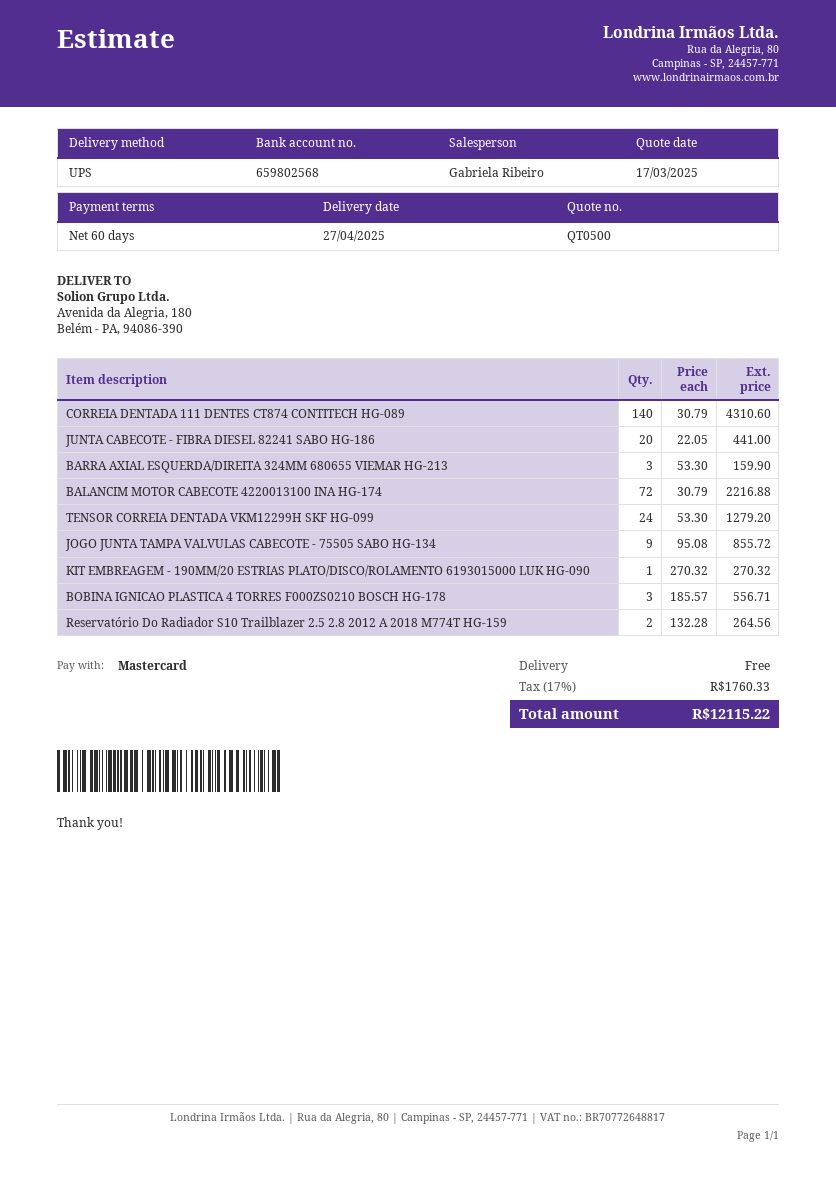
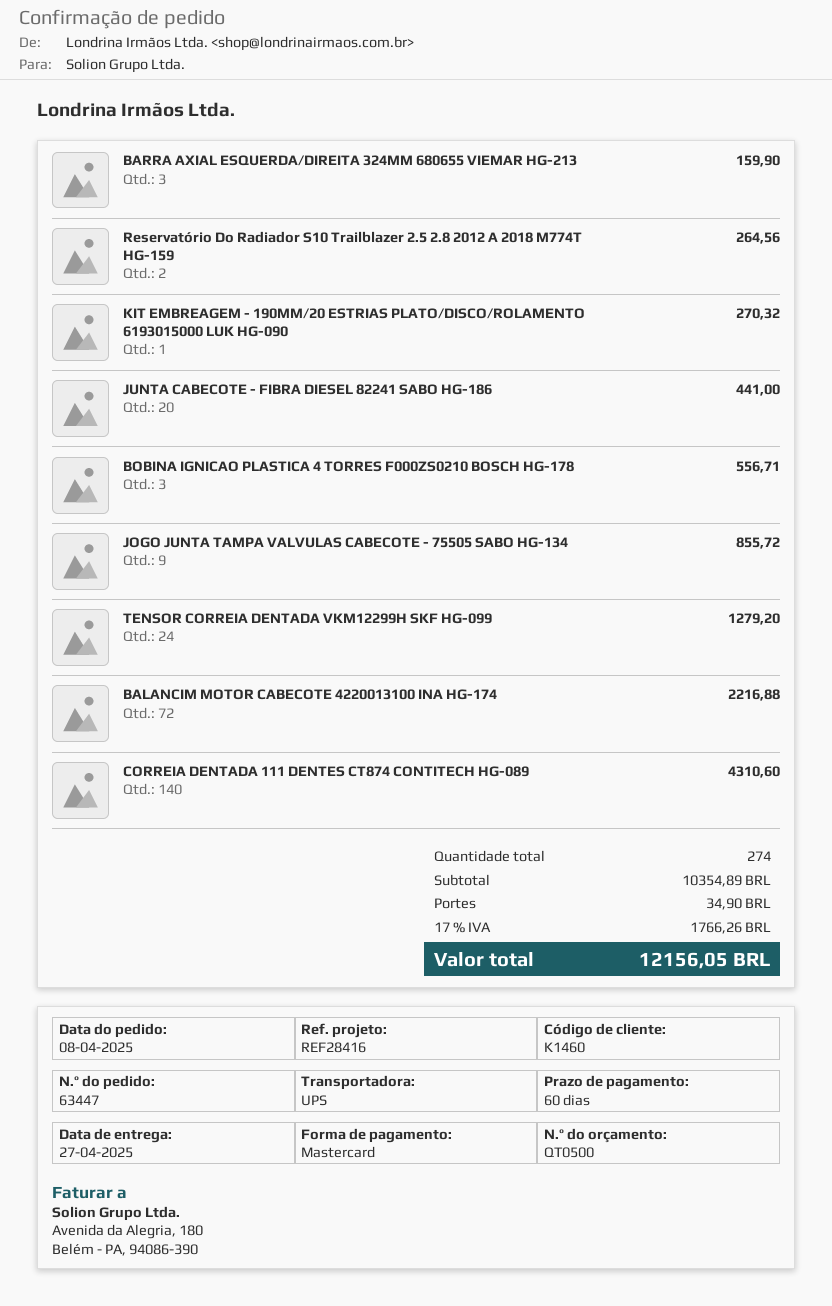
shipping: 0.00 -> 34.90
tax: 17% = 1760.33 -> 17% = 1766.26
total: 12115.22 -> 12156.05

